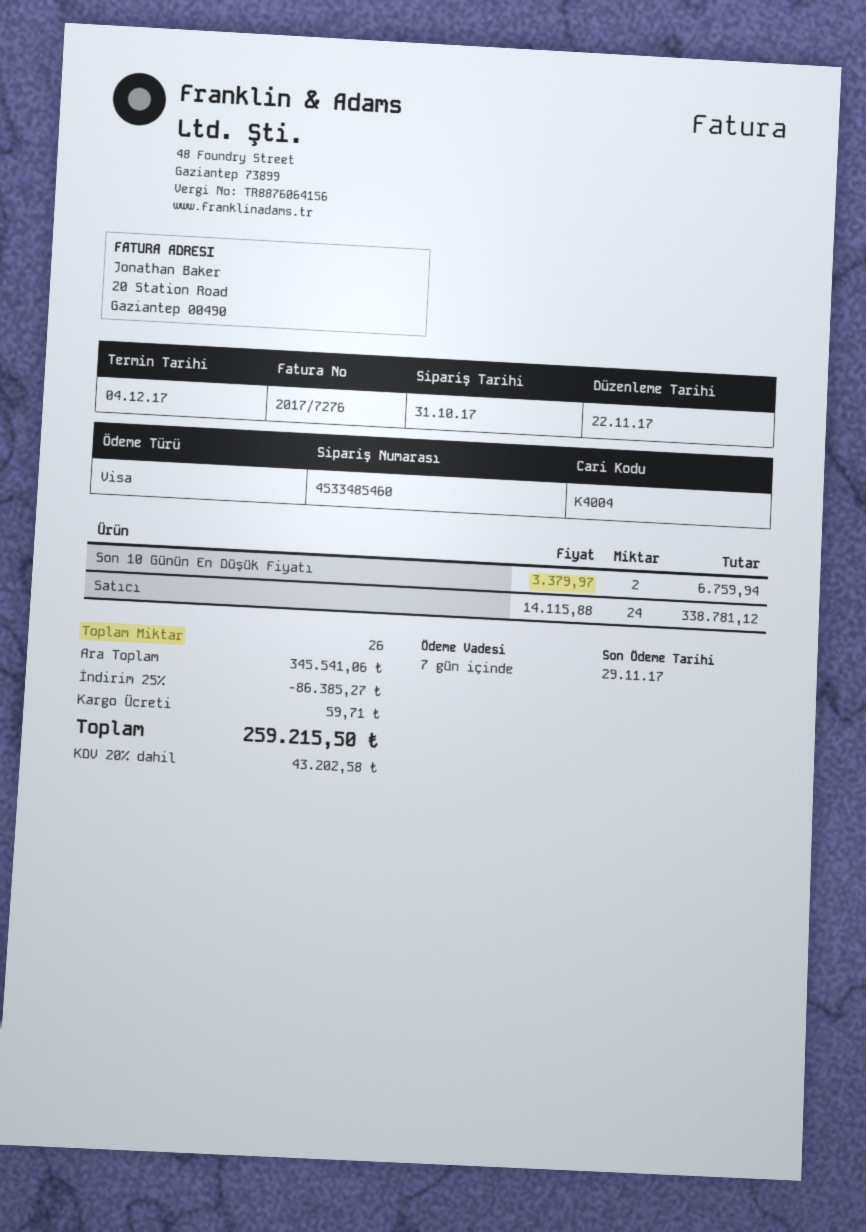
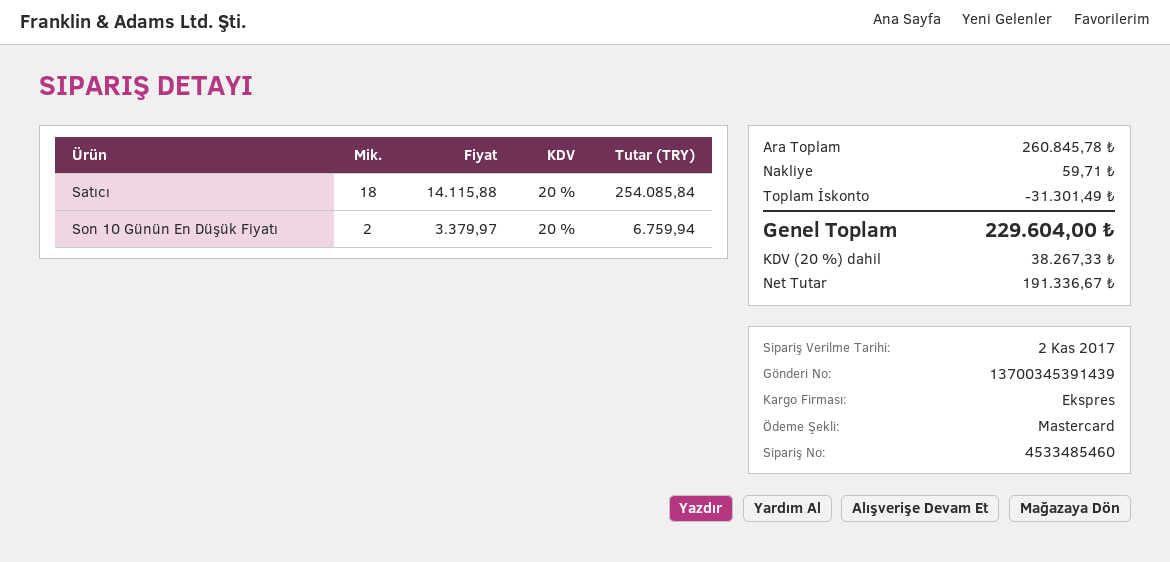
order date: 2017-10-31 -> 2017-11-02
payment method: Visa -> Mastercard
Satıcı: 24 x 14115.88 = 338781.12 -> 18 x 14115.88 = 254085.84
subtotal: 345541.06 -> 260845.78
discount: 86385.27 -> 31301.49
tax: 20% = 43202.58 -> 20% = 38267.33
total: 259215.50 -> 229604.00

